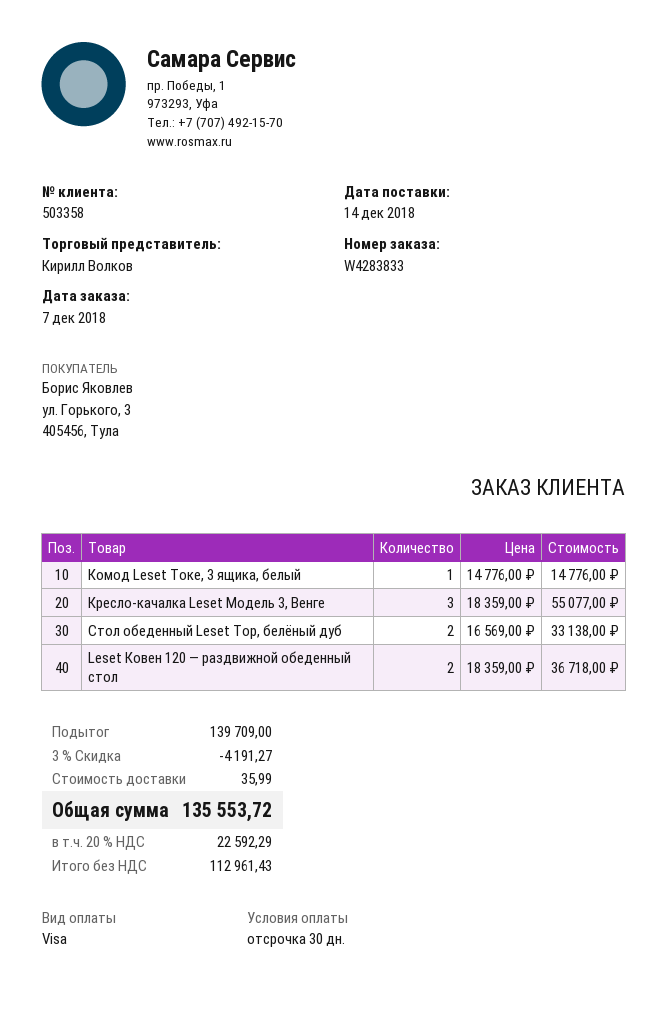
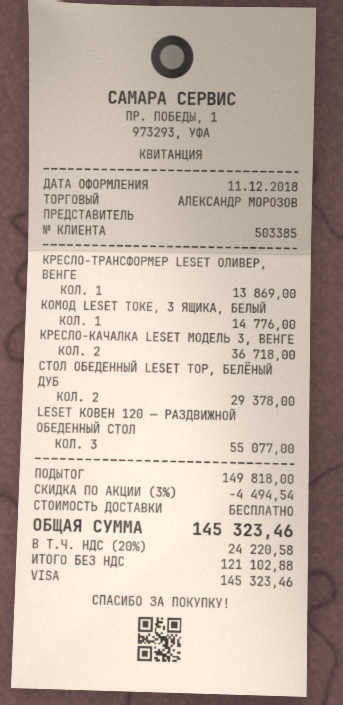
order date: 2018-12-07 -> 2018-12-11
customer number: 503358 -> 503385
sales rep: Кирилл Волков -> АЛЕКСАНДР МОРОЗОВ
Кресло-качалка Leset Модель 3, Венге: 3 for 55077.00 -> 2 for 36718.00
Стол обеденный Leset Тор, белёный дуб: 2 for 33138.00 -> 2 for 29378.00
Leset Ковен 120 — раздвижной обеденный стол: 2 for 36718.00 -> 3 for 55077.00
КРЕСЛО-ТРАНСФОРМЕР LESET ОЛИВЕР, ВЕНГЕ: none -> 1 for 13869.00
subtotal: 139709.00 -> 149818.00
discount: 3% = 4191.27 -> 3% = 4494.54
shipping: 35.99 -> 0.00
net: 112961.43 -> 121102.88
tax: 20% = 22592.29 -> 20% = 24220.58
total: 135553.72 -> 145323.46

